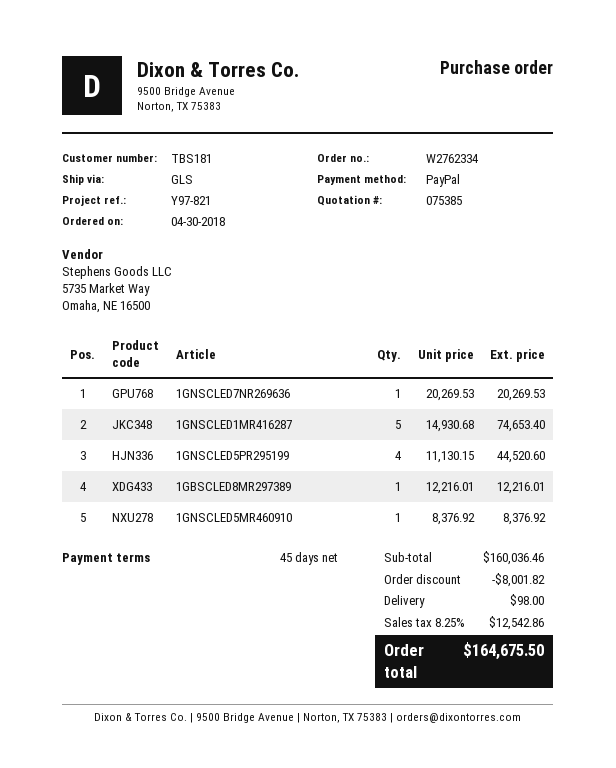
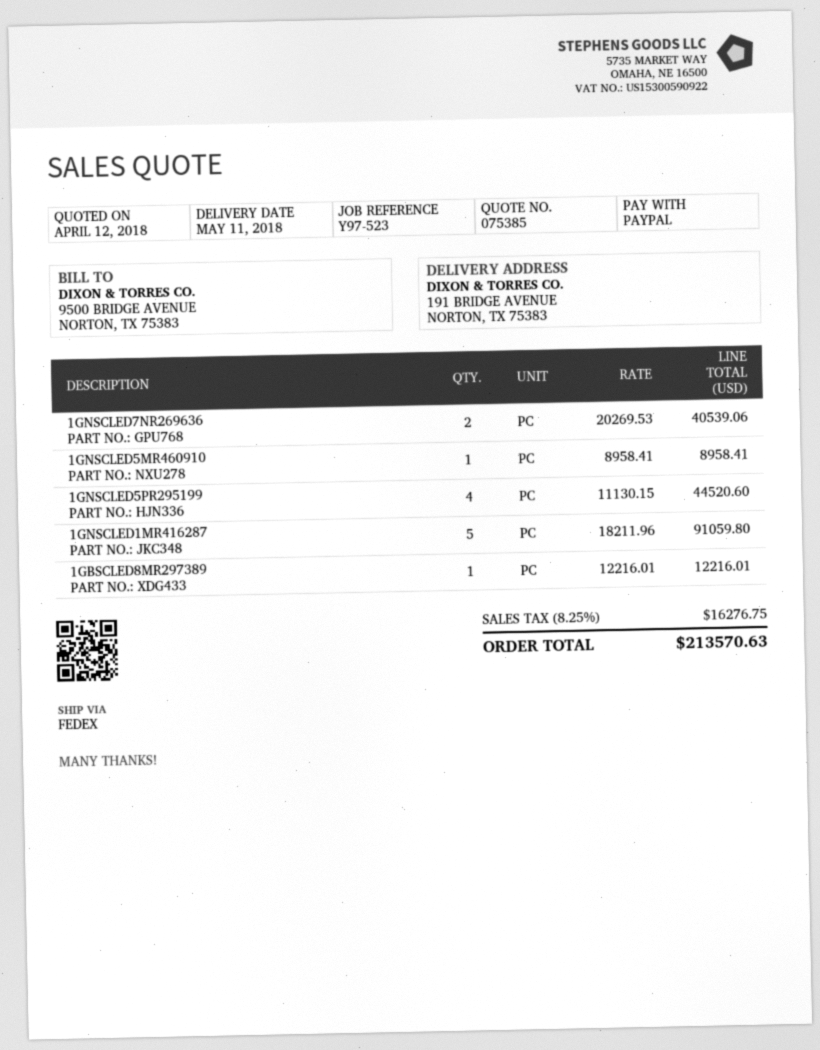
reference: Y97-821 -> Y97-523
shipping method: GLS -> FedEx
1GNSCLED7NR269636: 1 x 20269.53 = 20269.53 -> 2 x 20269.53 = 40539.06
1GNSCLED1MR416287: 5 x 14930.68 = 74653.40 -> 5 x 18211.96 = 91059.80
1GNSCLED5MR460910: 1 x 8376.92 = 8376.92 -> 1 x 8958.41 = 8958.41
discount: 8001.82 -> none
shipping: 98.00 -> none
tax: 8.25% = 12542.86 -> 8.25% = 16276.75
total: 164675.50 -> 213570.63

